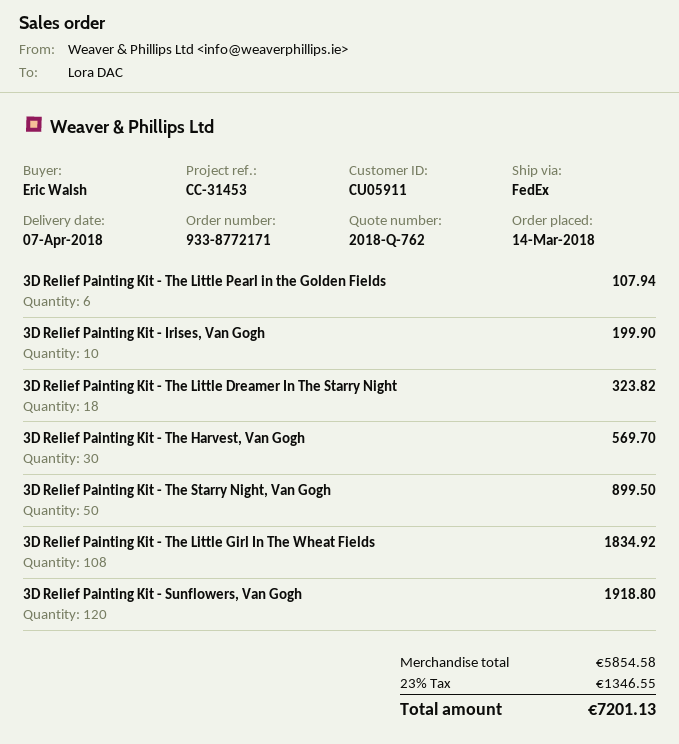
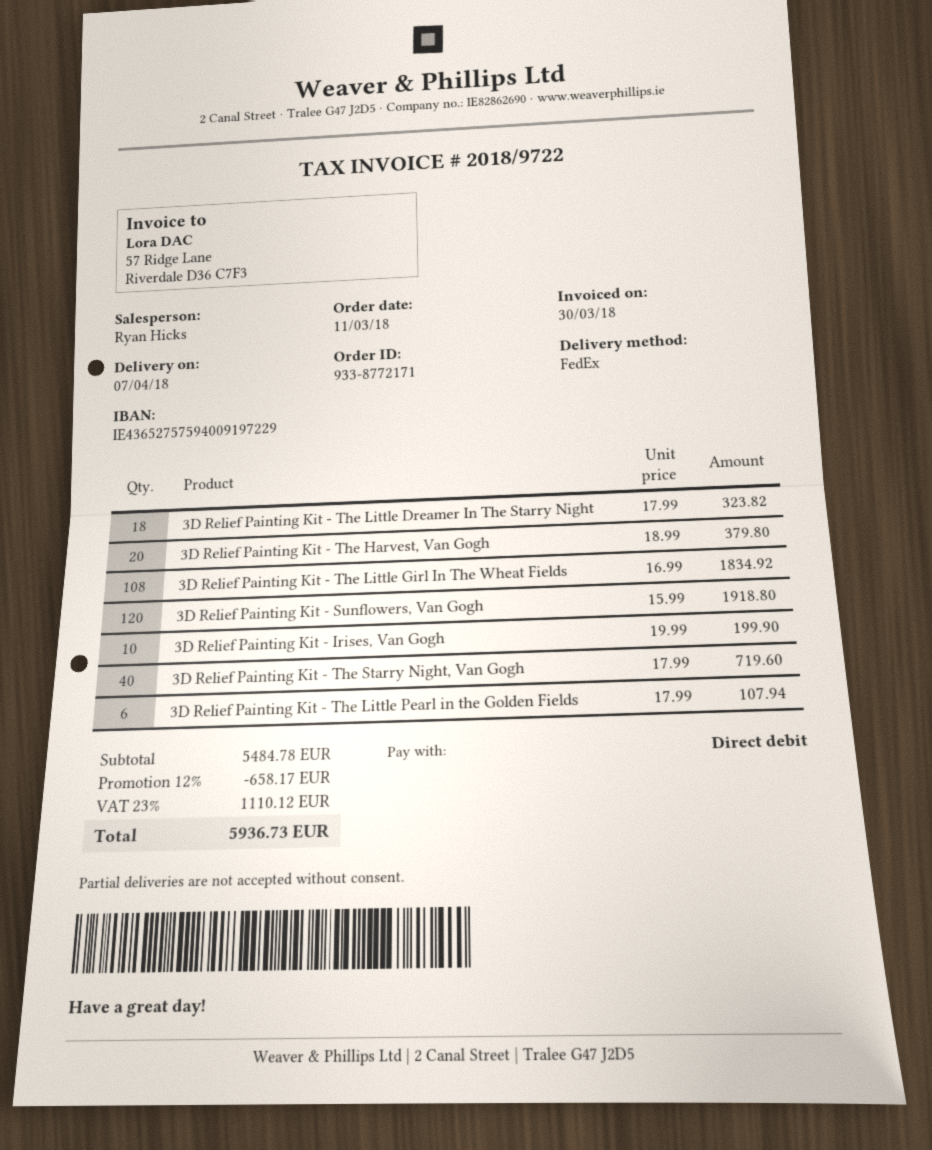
order date: 2018-03-14 -> 2018-03-11
3D Relief Painting Kit - The Harvest, Van Gogh: 30 for 569.70 -> 20 for 379.80
3D Relief Painting Kit - The Starry Night, Van Gogh: 50 for 899.50 -> 40 for 719.60
subtotal: 5854.58 -> 5484.78
discount: none -> 12% = 658.17
tax: 23% = 1346.55 -> 23% = 1110.12
total: 7201.13 -> 5936.73

